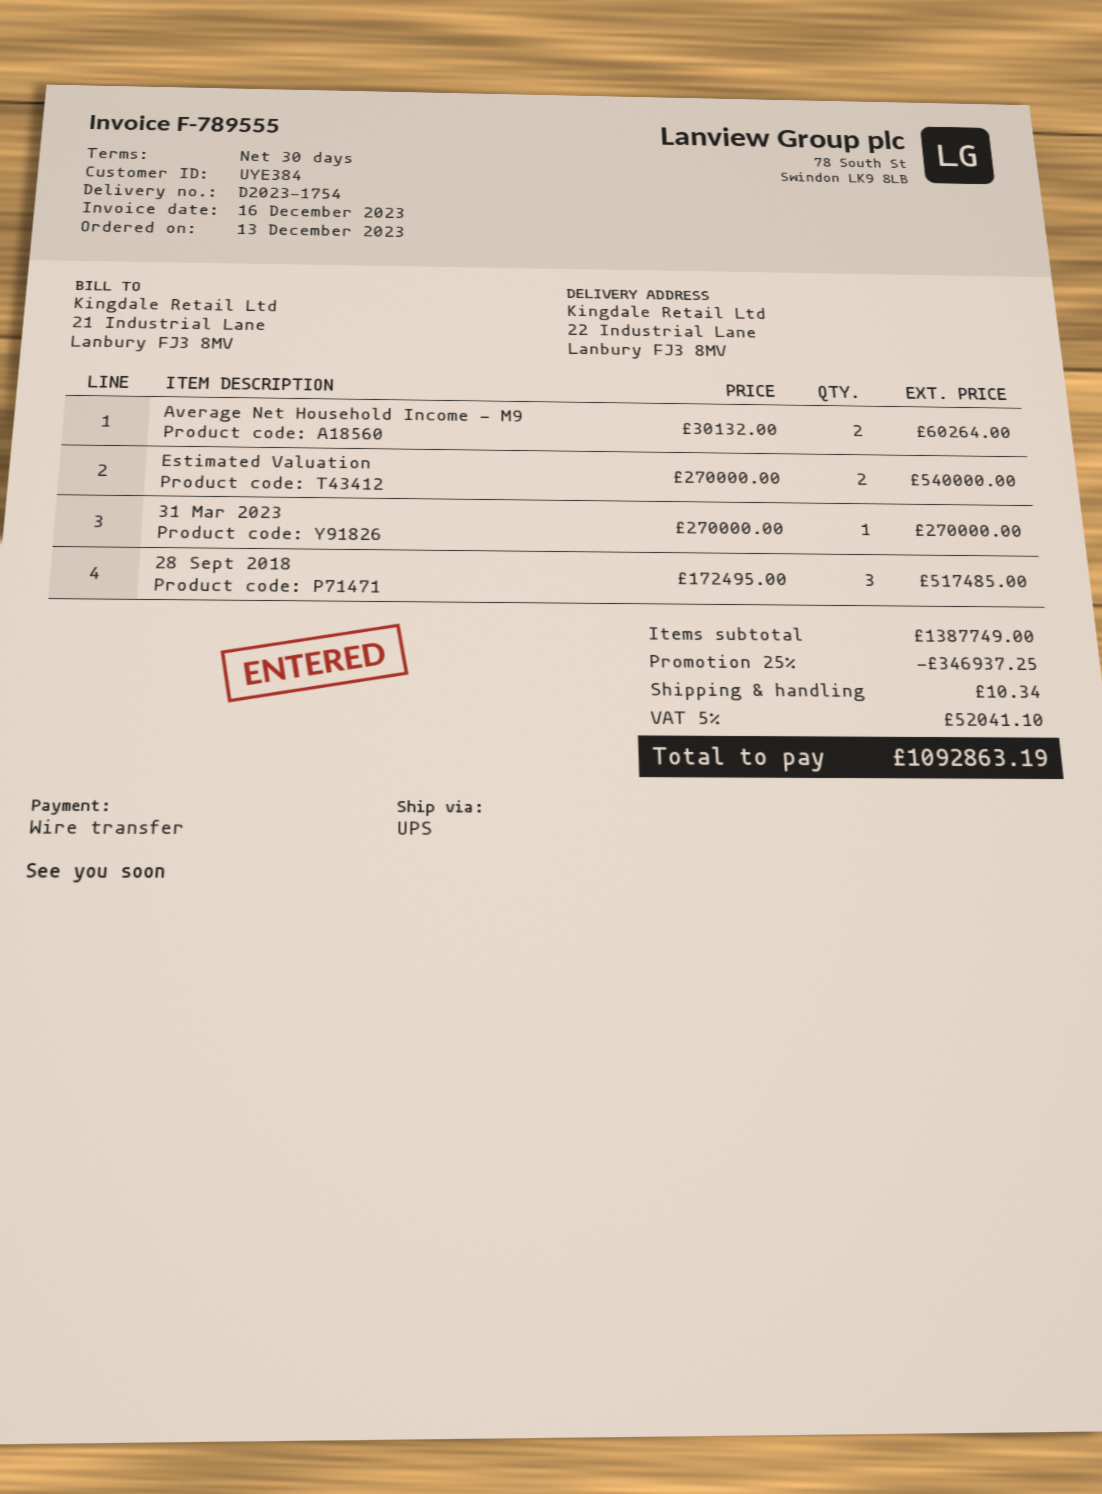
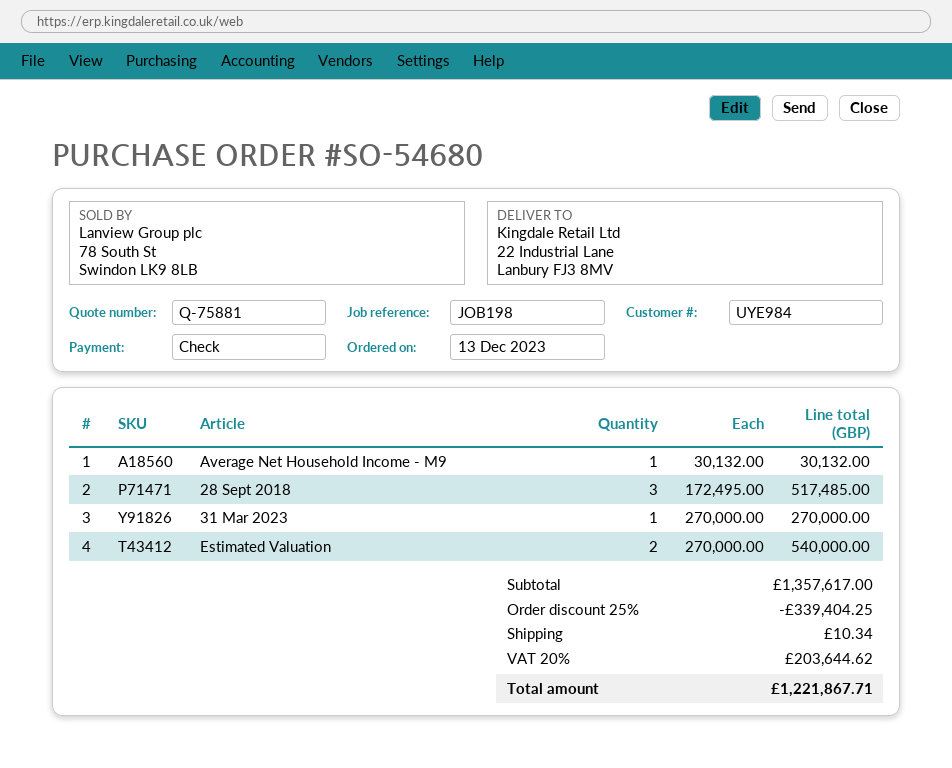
customer number: UYE384 -> UYE984
payment method: bank transfer -> cheque
Average Net Household Income - M9: 2 x 30132.00 = 60264.00 -> 1 x 30132.00 = 30132.00
subtotal: 1387749.00 -> 1357617.00
discount: 25% = 346937.25 -> 25% = 339404.25
tax: 5% = 52041.10 -> 20% = 203644.62
total: 1092863.19 -> 1221867.71

